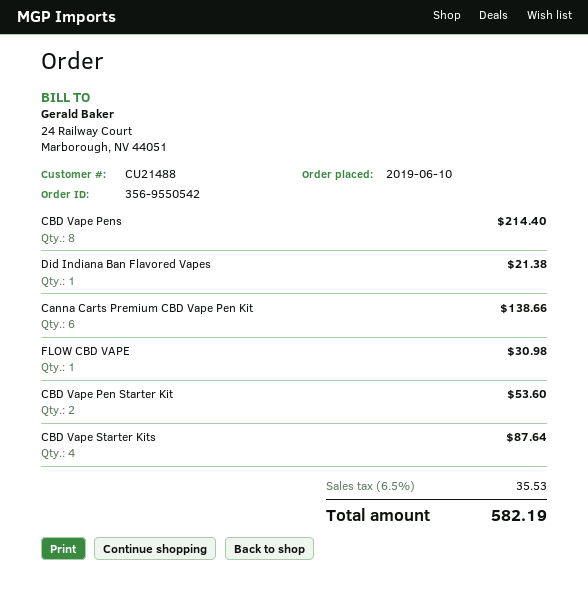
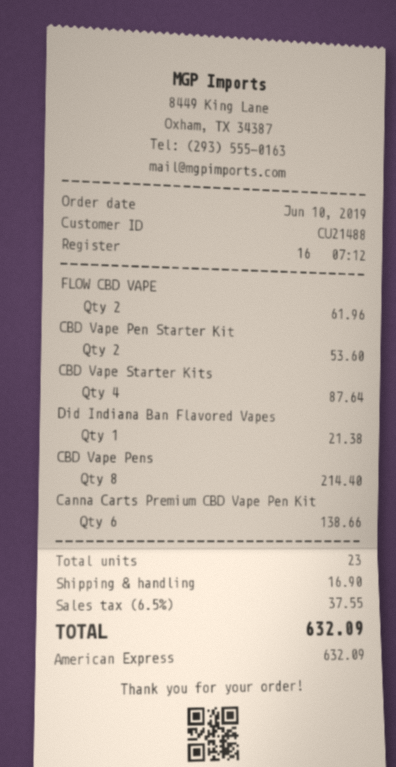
FLOW CBD VAPE: 1 for 30.98 -> 2 for 61.96
shipping: none -> 16.90
tax: 6.5% = 35.53 -> 6.5% = 37.55
total: 582.19 -> 632.09

